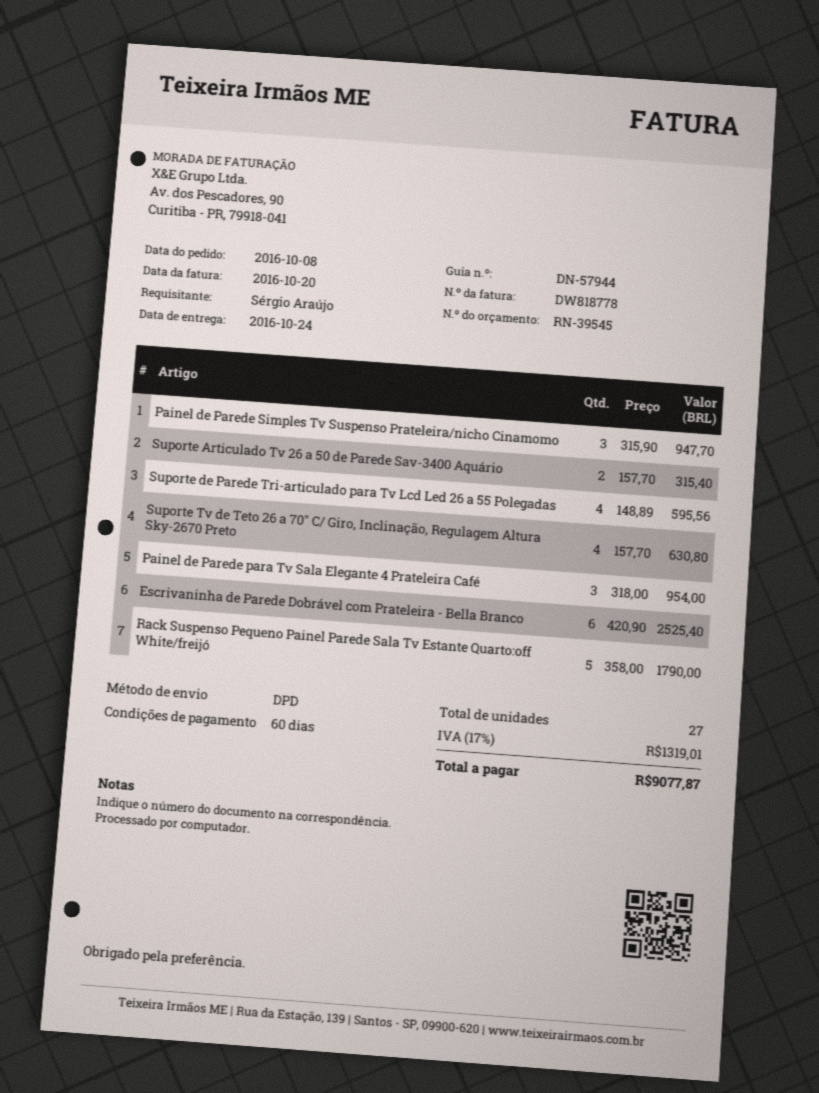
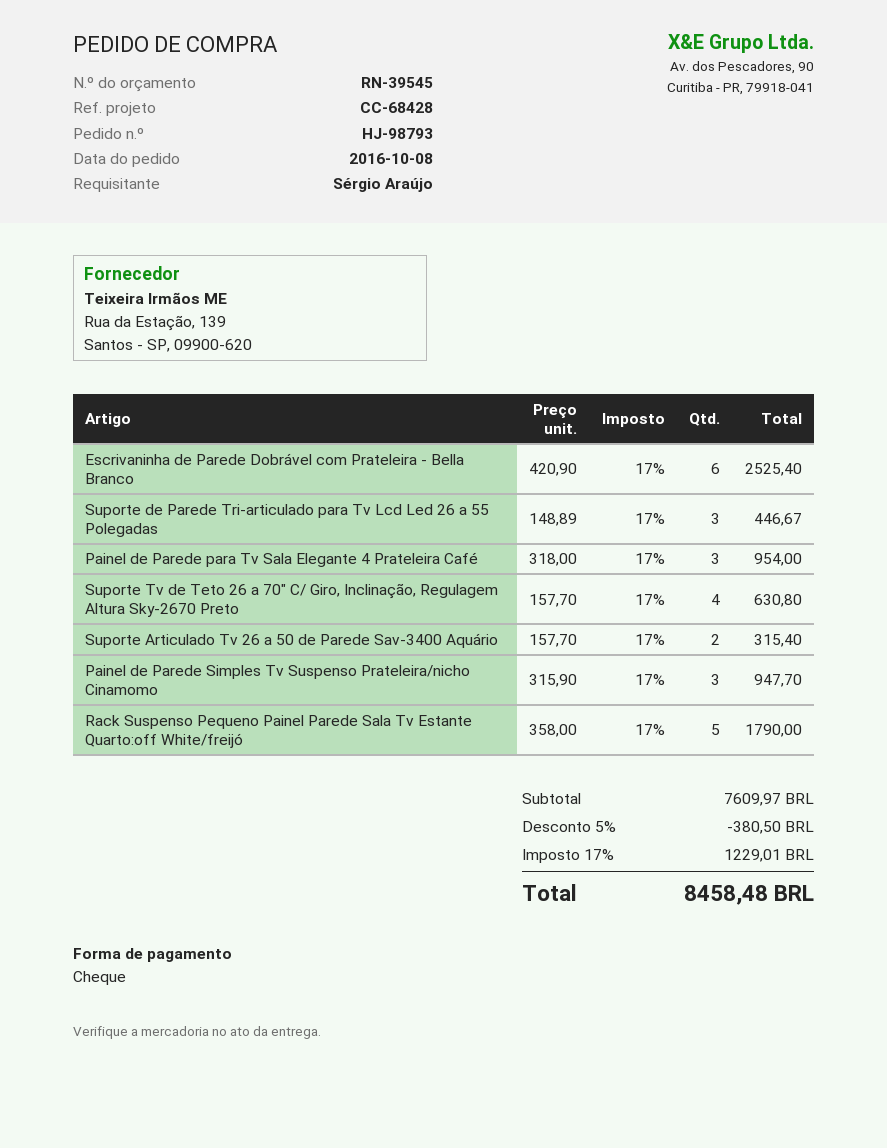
Suporte de Parede Tri-articulado para Tv Lcd Led 26 a 55 Polegadas: 4 x 148.89 = 595.56 -> 3 x 148.89 = 446.67
discount: none -> 5% = 380.50
tax: 17% = 1319.01 -> 17% = 1229.01
total: 9077.87 -> 8458.48

